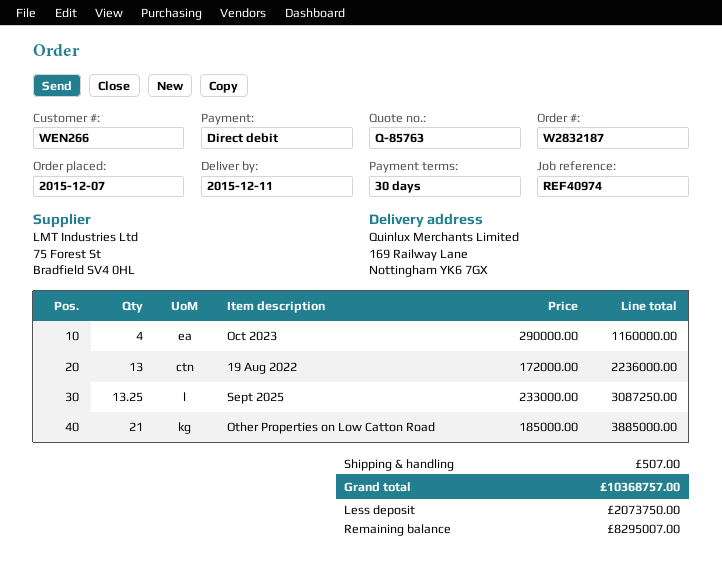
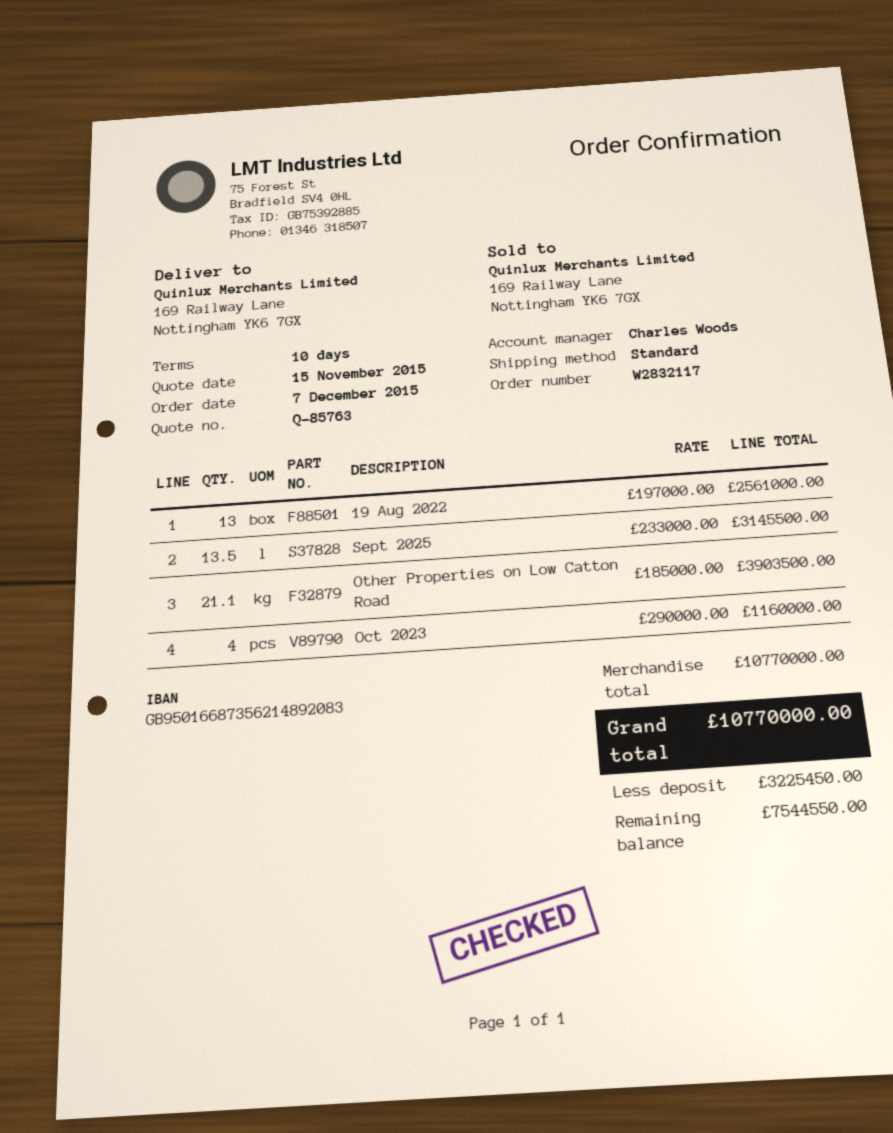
order number: W2832187 -> W2832117
payment terms: 30 days -> 10 days
19 Aug 2022: 13 x 172000.00 = 2236000.00 -> 13 x 197000.00 = 2561000.00
Sept 2025: 13.25 x 233000.00 = 3087250.00 -> 13.5 x 233000.00 = 3145500.00
Other Properties on Low Catton Road: 21 x 185000.00 = 3885000.00 -> 21.1 x 185000.00 = 3903500.00
shipping: 507.00 -> none
total: 10368757.00 -> 10770000.00
deposit: 2073750.00 -> 3225450.00
balance: 8295007.00 -> 7544550.00

